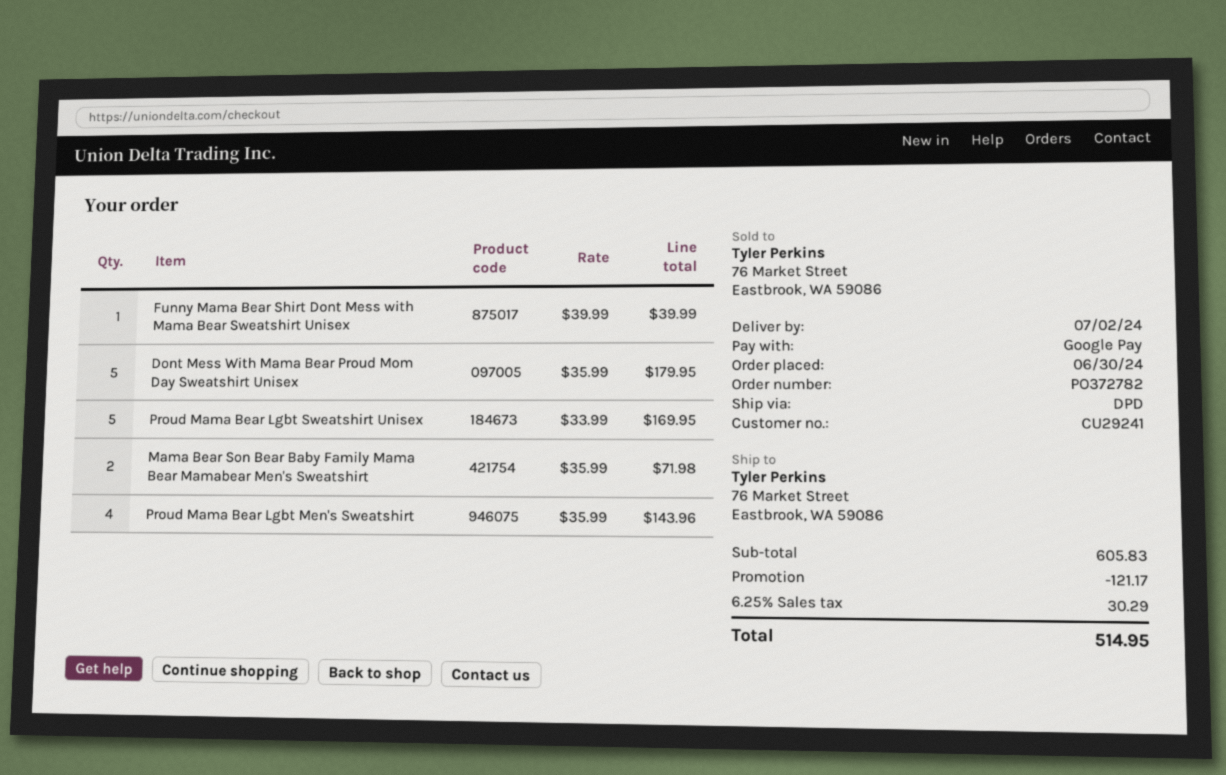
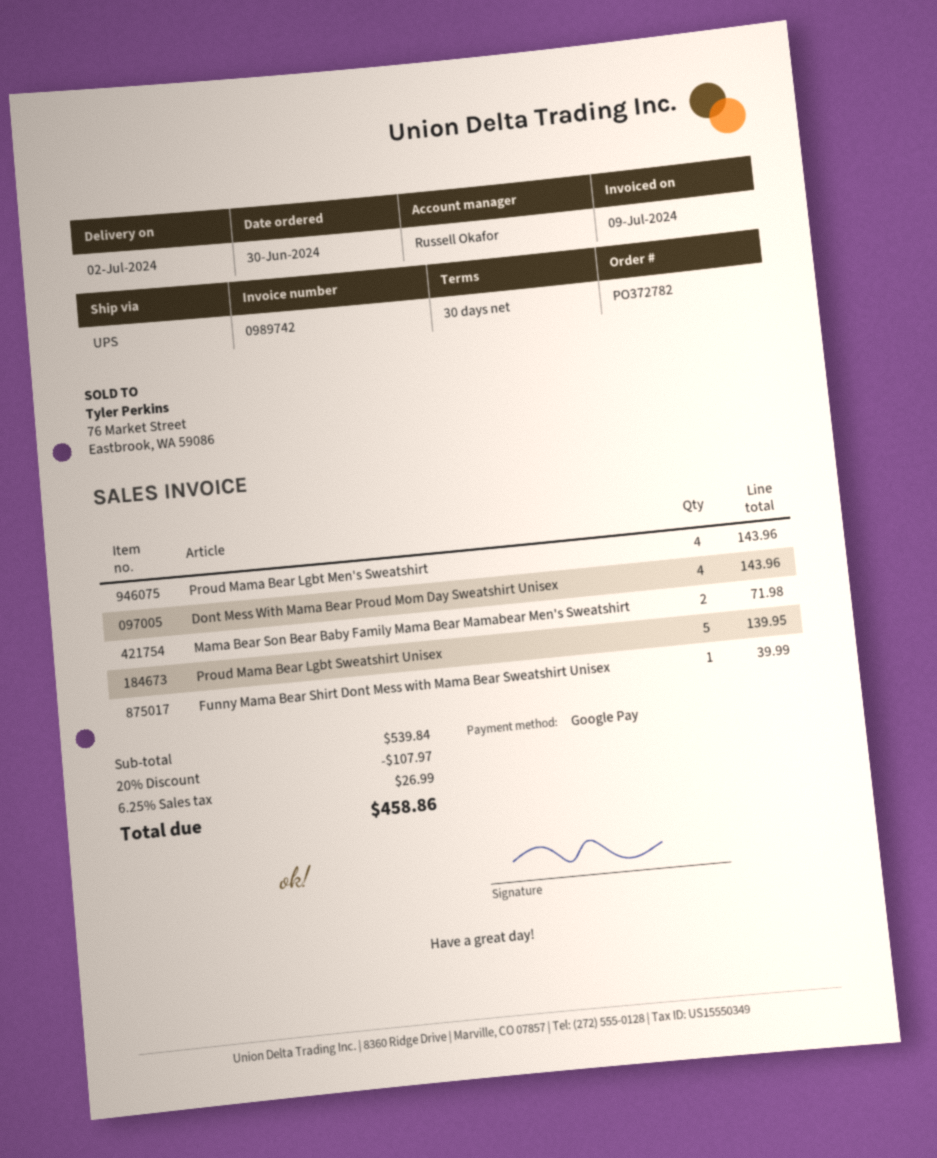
shipping method: DPD -> UPS
Dont Mess With Mama Bear Proud Mom Day Sweatshirt Unisex: 5 for 179.95 -> 4 for 143.96
Proud Mama Bear Lgbt Sweatshirt Unisex: 5 for 169.95 -> 5 for 139.95
subtotal: 605.83 -> 539.84
discount: 121.17 -> 107.97
tax: 6.25% = 30.29 -> 6.25% = 26.99
total: 514.95 -> 458.86

